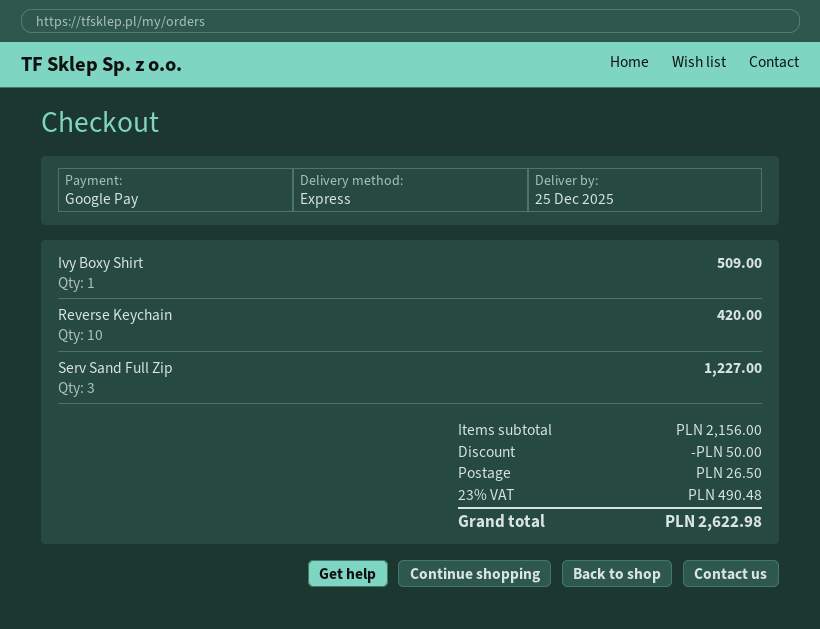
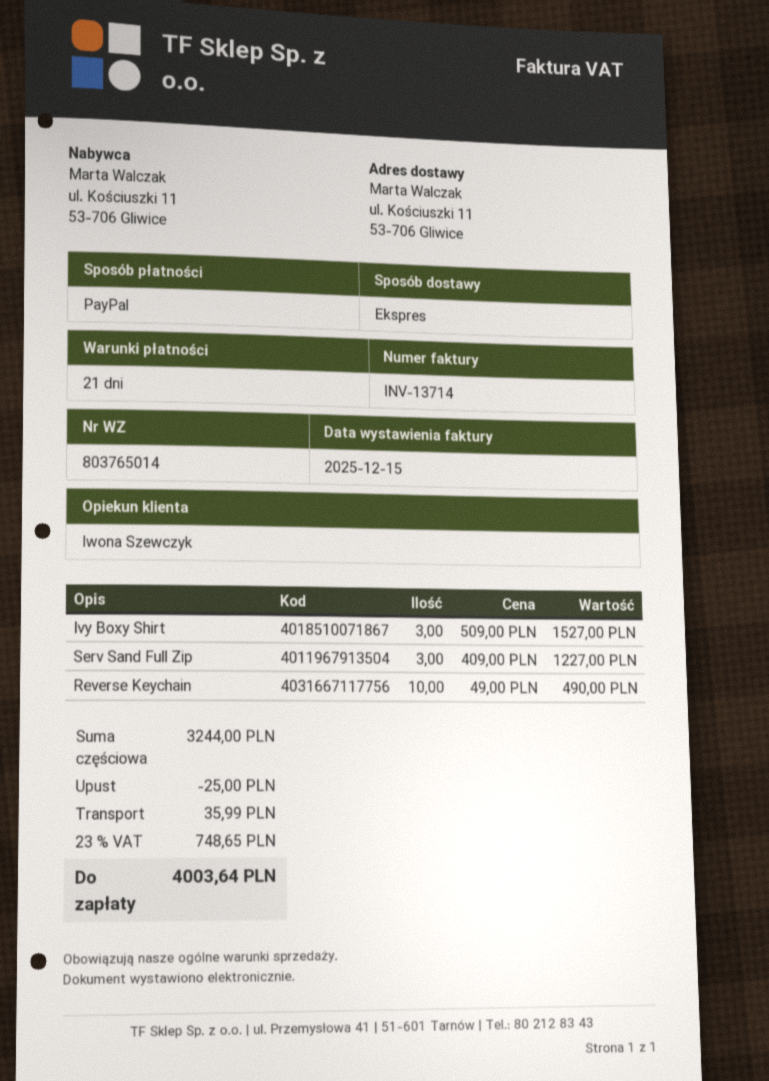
payment method: Google Pay -> PayPal
Ivy Boxy Shirt: 1 for 509.00 -> 3 for 1527.00
Reverse Keychain: 10 for 420.00 -> 10 for 490.00
subtotal: 2156.00 -> 3244.00
discount: 50.00 -> 25.00
shipping: 26.50 -> 35.99
tax: 23% = 490.48 -> 23% = 748.65
total: 2622.98 -> 4003.64

